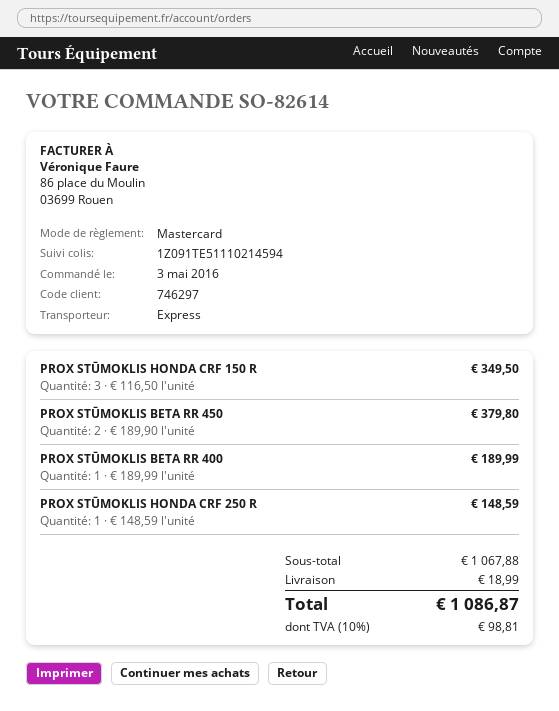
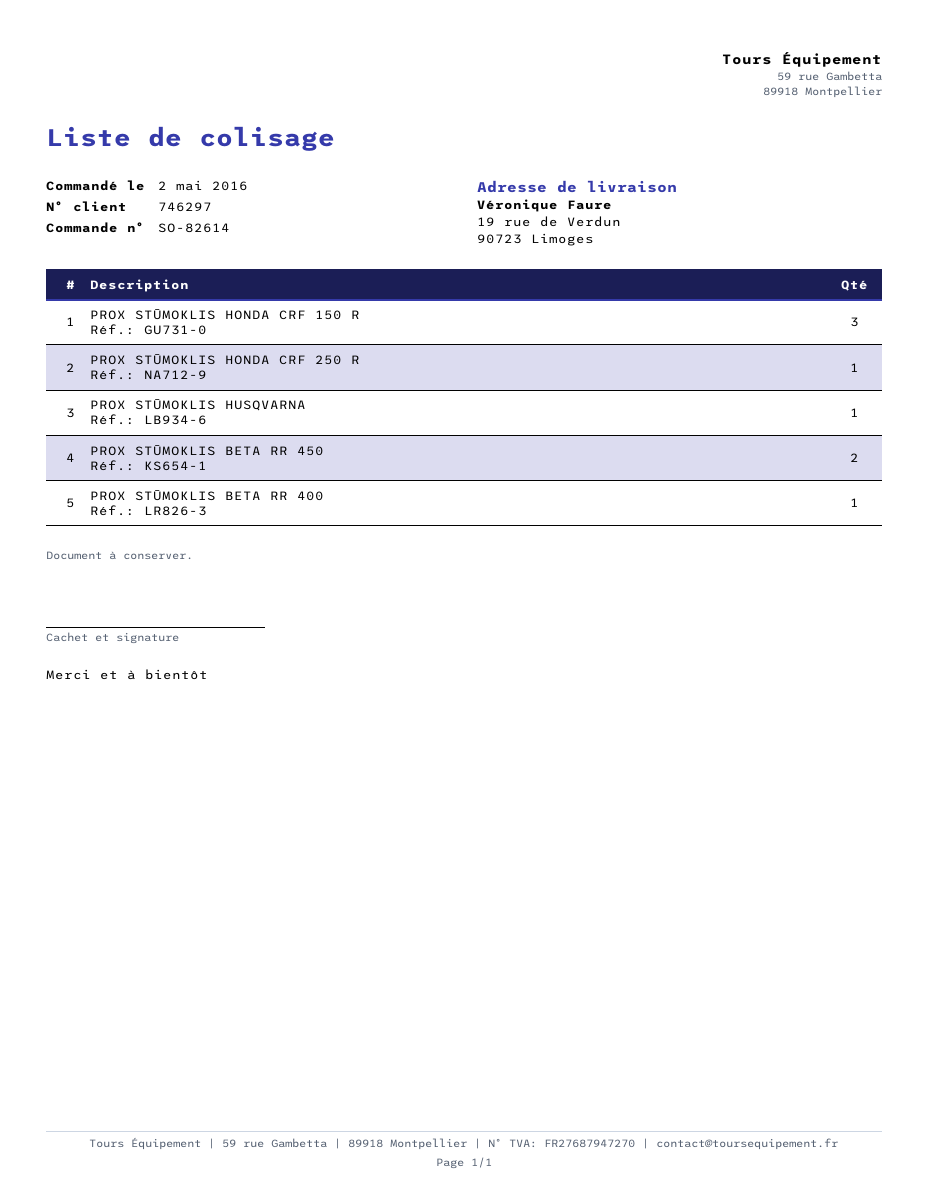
order date: 2016-05-03 -> 2016-05-02
PROX STŪMOKLIS HUSQVARNA: none -> 1

